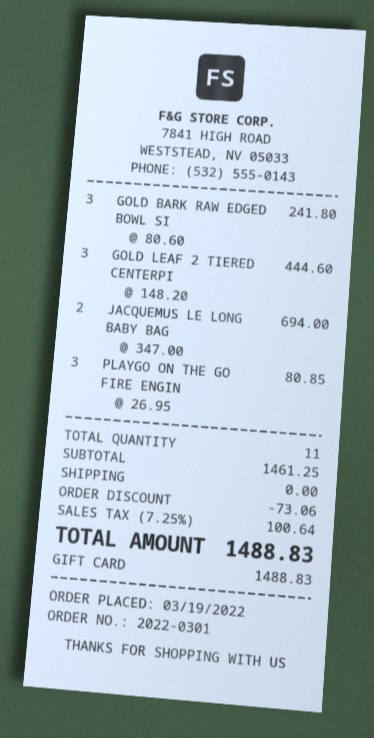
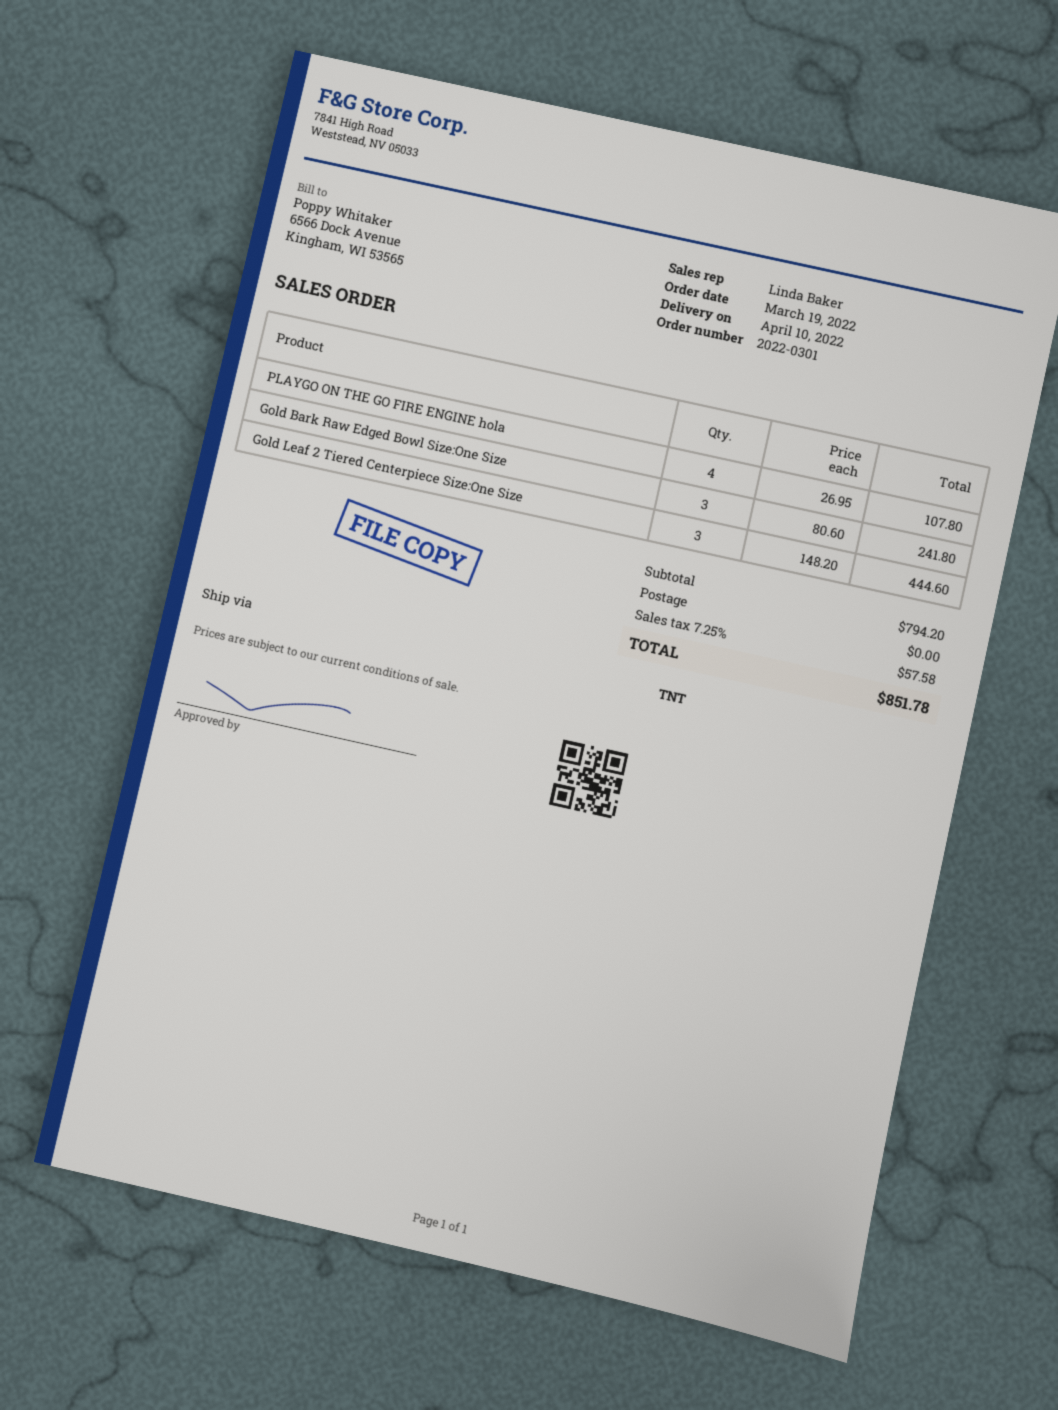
JACQUEMUS LE LONG BABY BAG: 2 x 347.00 = 694.00 -> none
PLAYGO ON THE GO FIRE ENGIN: 3 x 26.95 = 80.85 -> 4 x 26.95 = 107.80
subtotal: 1461.25 -> 794.20
discount: 73.06 -> none
tax: 7.25% = 100.64 -> 7.25% = 57.58
total: 1488.83 -> 851.78

